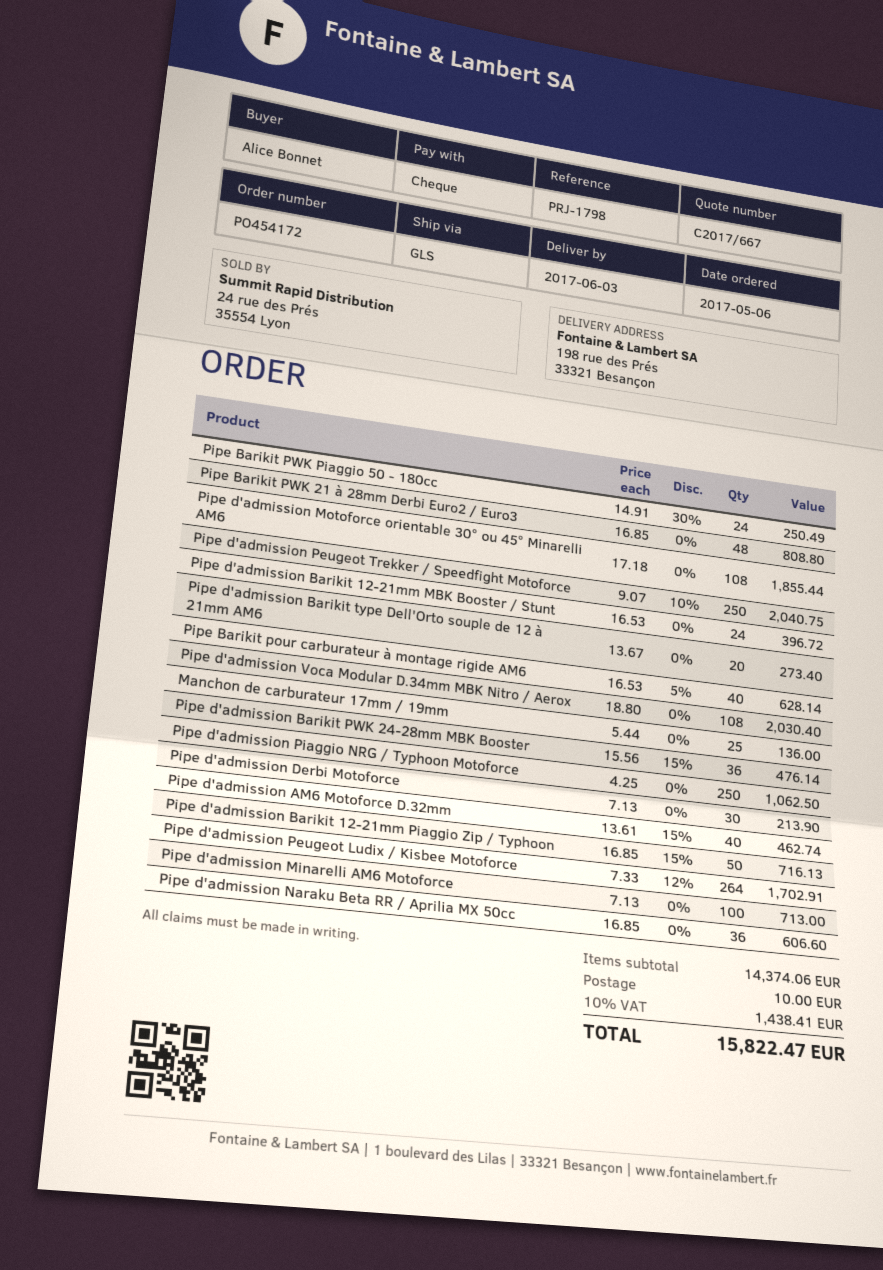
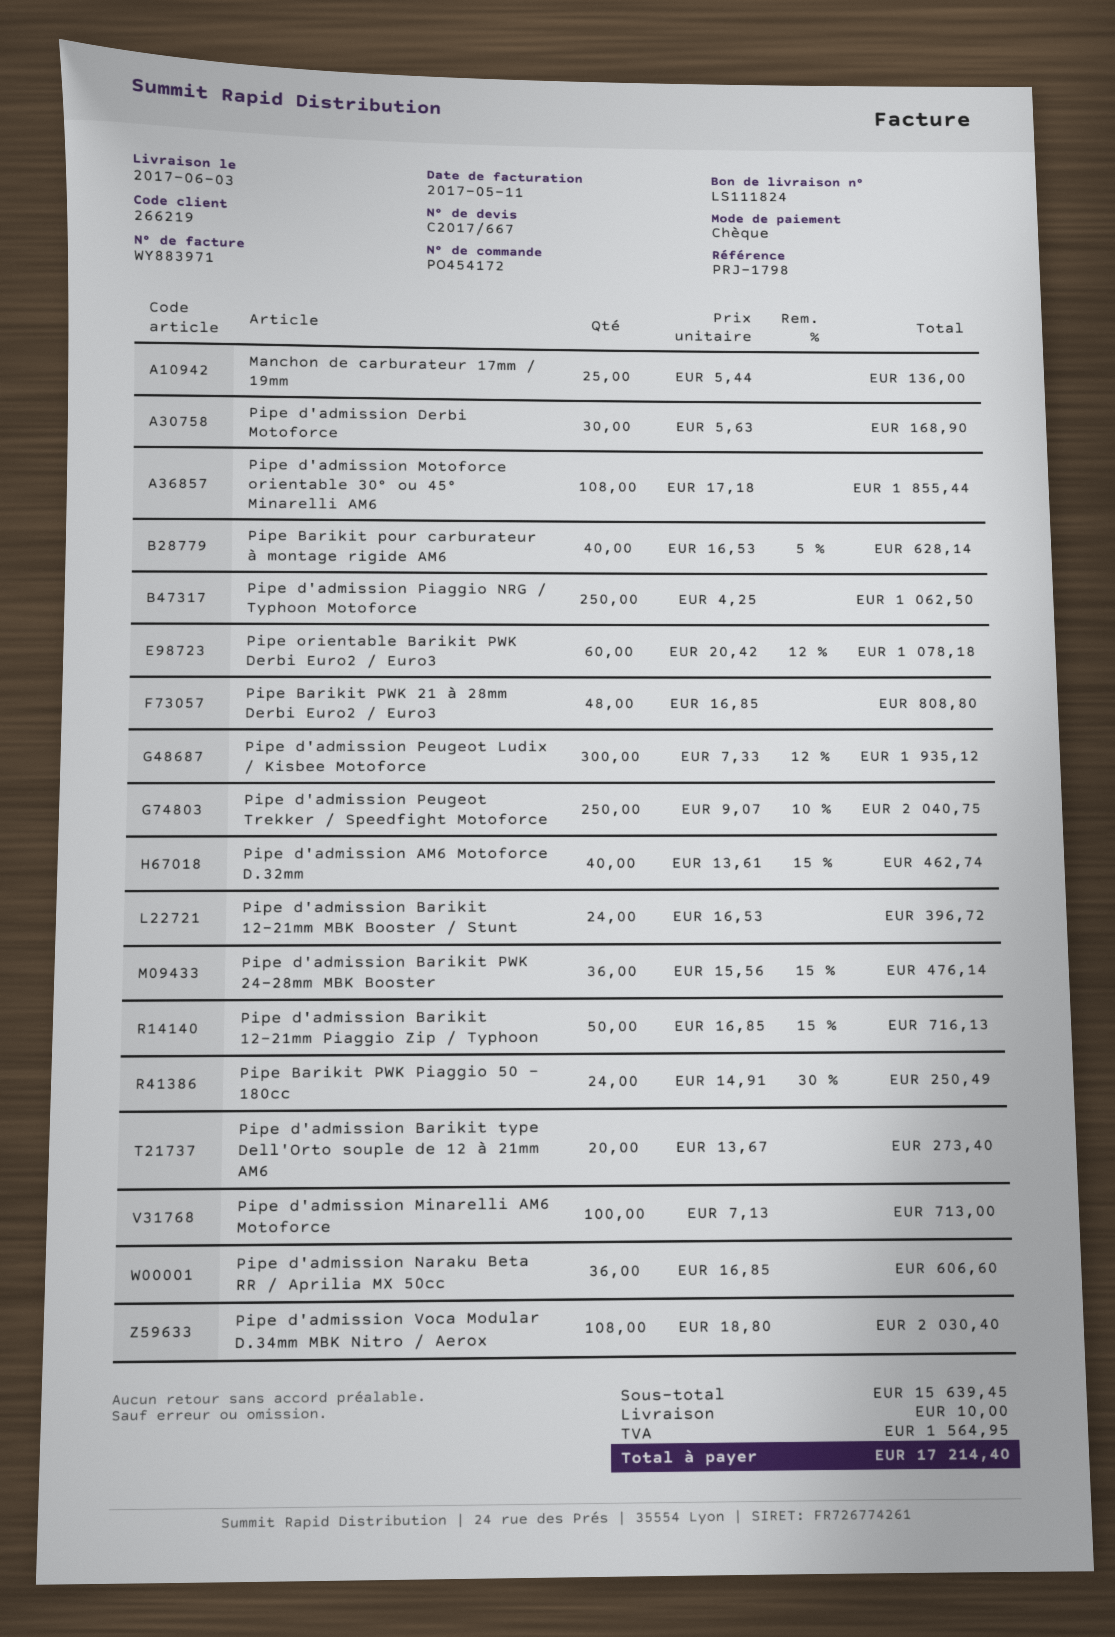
Pipe d'admission Derbi Motoforce: 30 x 7.13 = 213.90 -> 30 x 5.63 = 168.90
Pipe d'admission Peugeot Ludix / Kisbee Motoforce: 264 x 7.33 - 12% = 1702.91 -> 300 x 7.33 - 12% = 1935.12
Pipe orientable Barikit PWK Derbi Euro2 / Euro3: none -> 60 x 20.42 - 12% = 1078.18
subtotal: 14374.06 -> 15639.45
tax: 1438.41 -> 1564.95
total: 15822.47 -> 17214.40

